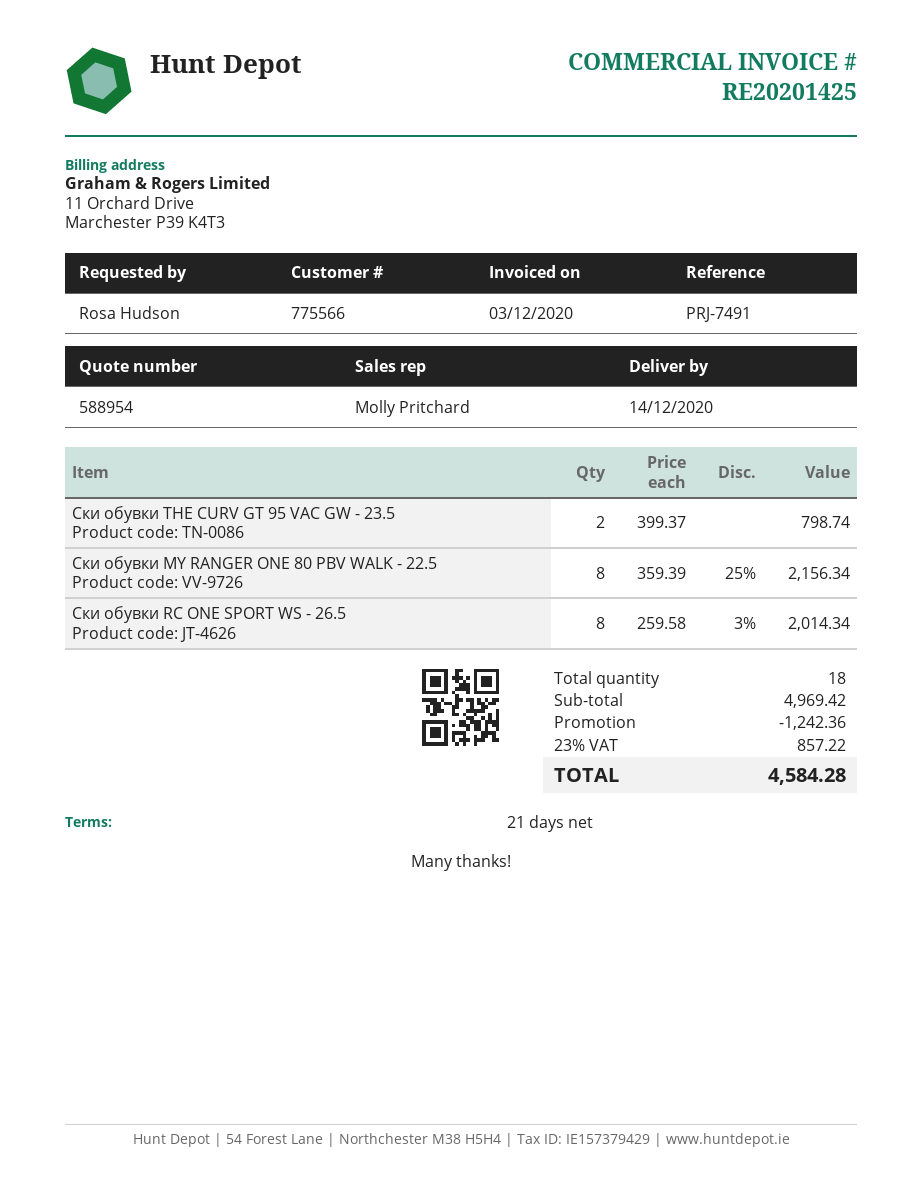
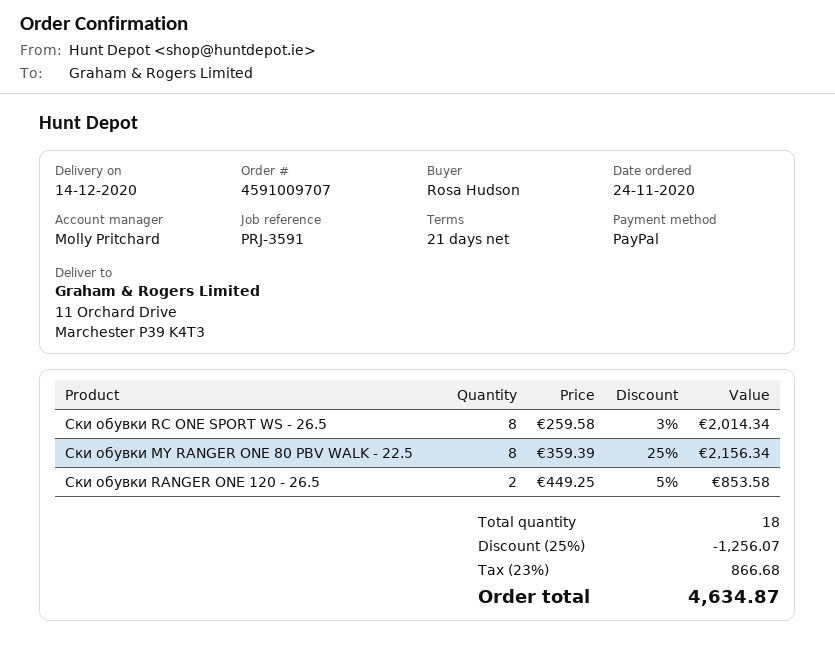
reference: PRJ-7491 -> PRJ-3591
Ски обувки THE CURV GT 95 VAC GW - 23.5: 2 x 399.37 = 798.74 -> none
Ски обувки RANGER ONE 120 - 26.5: none -> 2 x 449.25 - 5% = 853.58
discount: 1242.36 -> 1256.07
tax: 23% = 857.22 -> 23% = 866.68
total: 4584.28 -> 4634.87

